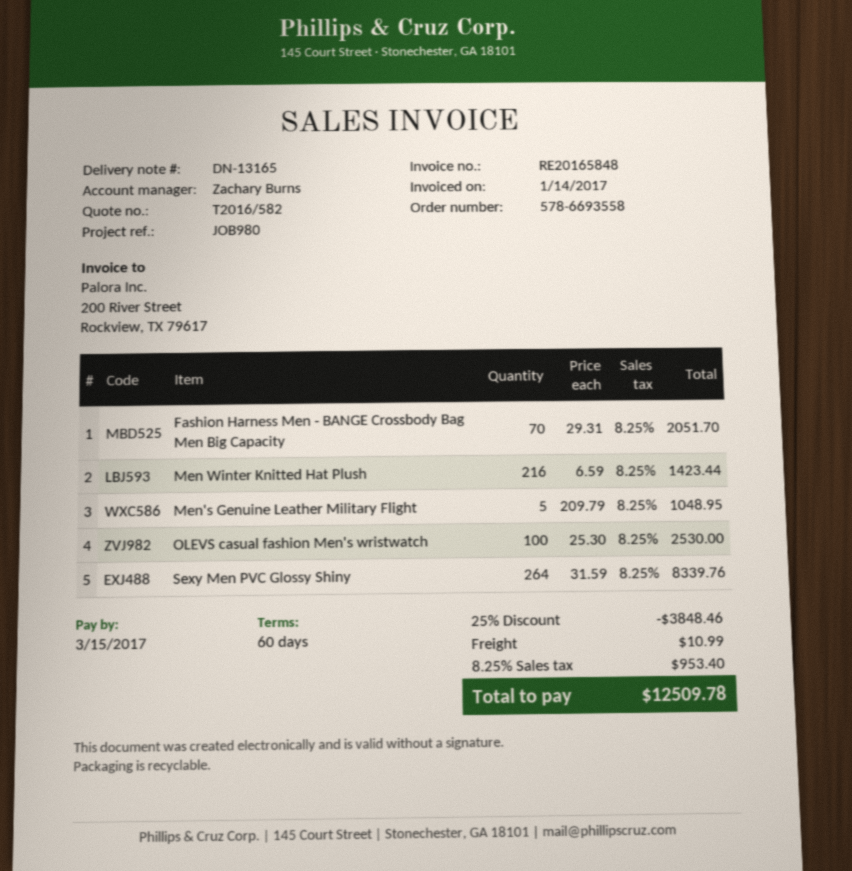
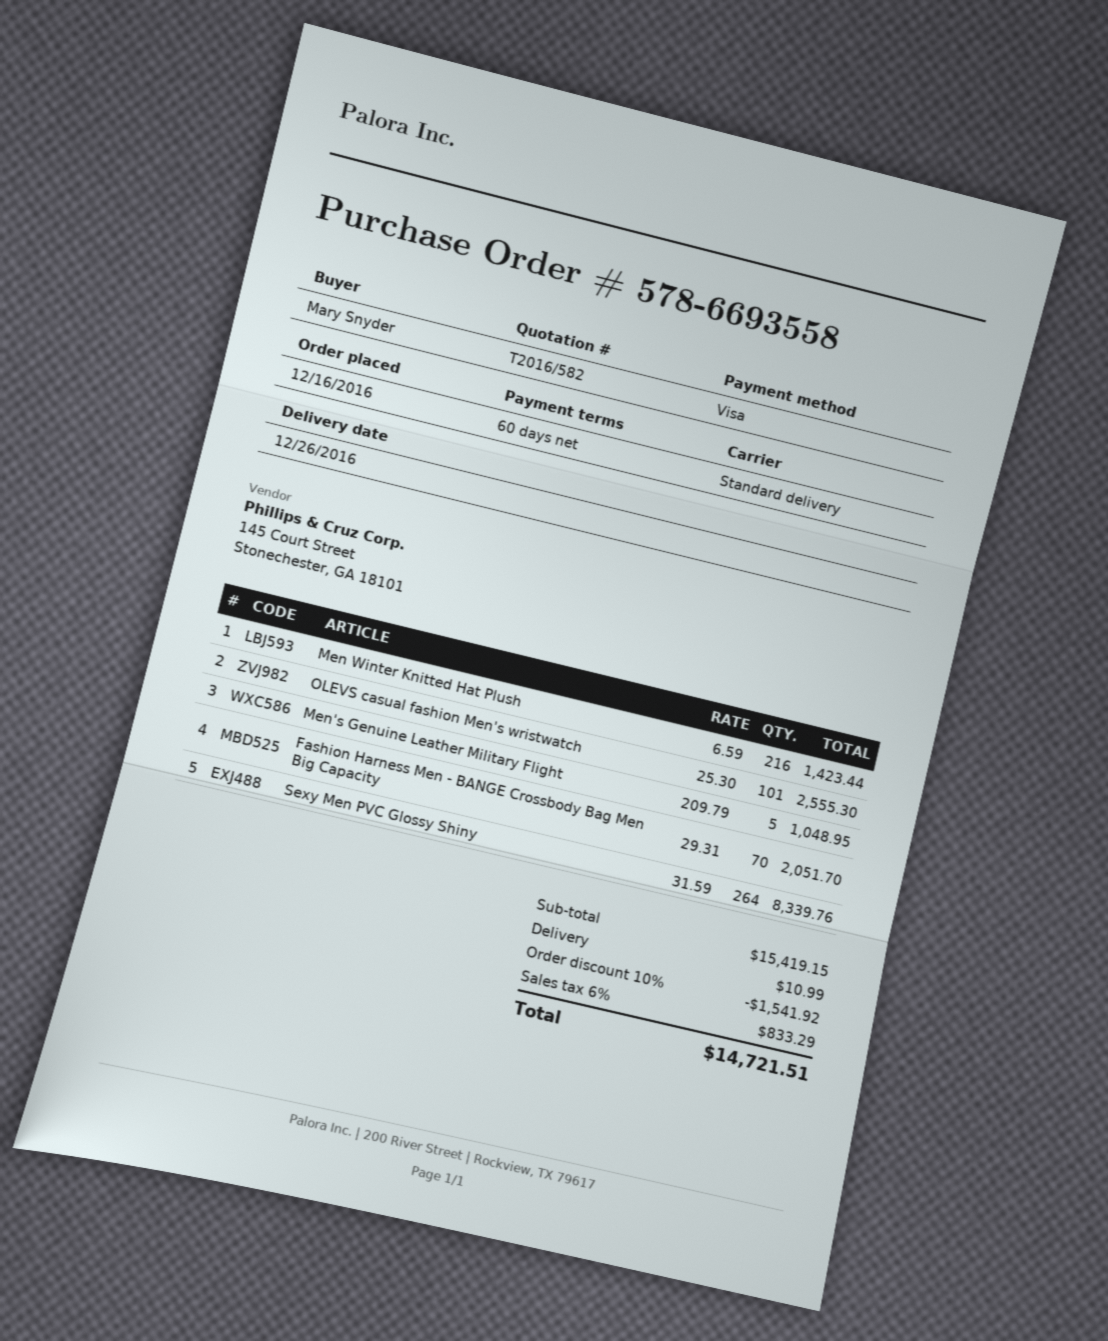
OLEVS casual fashion Men's wristwatch: 100 x 25.30 = 2530.00 -> 101 x 25.30 = 2555.30
discount: 25% = 3848.46 -> 10% = 1541.92
tax: 8.25% = 953.40 -> 6% = 833.29
total: 12509.78 -> 14721.51

